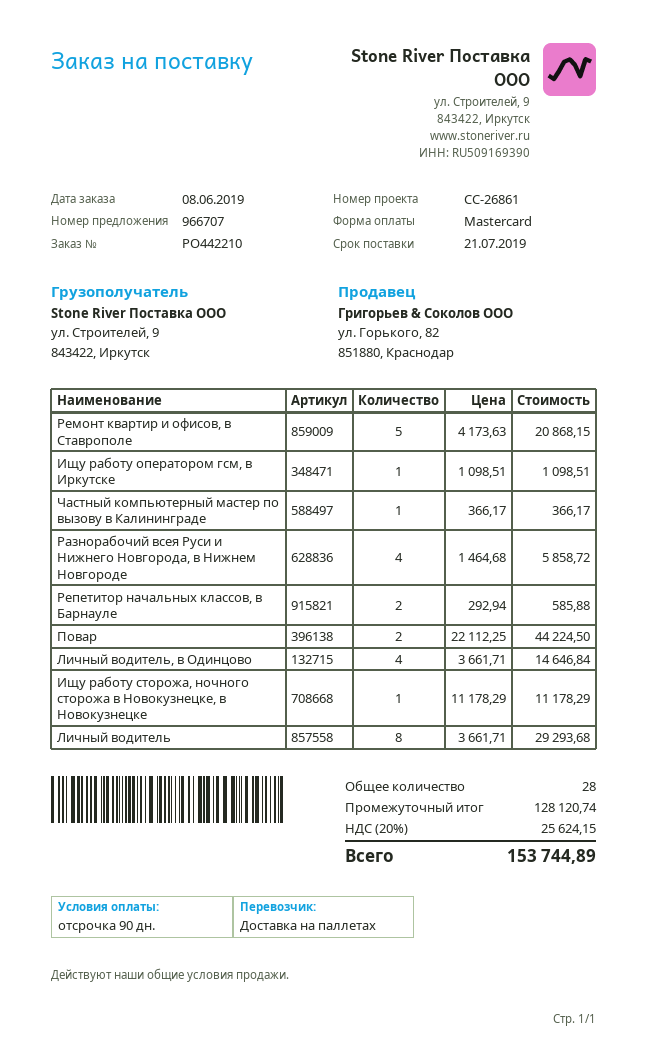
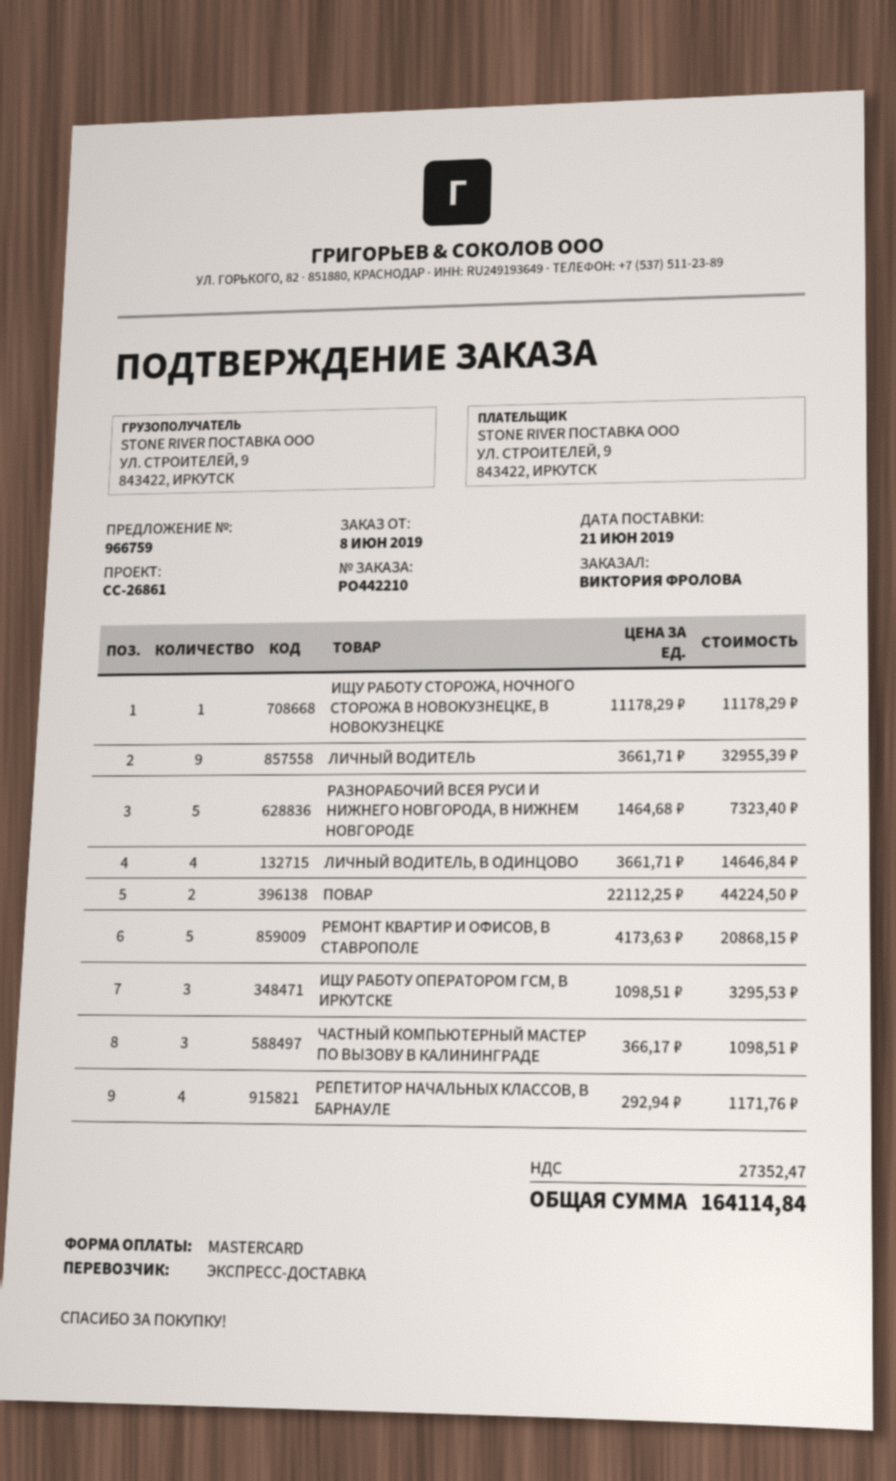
quote number: 966707 -> 966759
delivery date: 2019-07-21 -> 2019-06-21
shipping method: pallet freight -> express
Ищу работу оператором гсм, в Иркутске: 1 x 1098.51 = 1098.51 -> 3 x 1098.51 = 3295.53
Частный компьютерный мастер по вызову в Калининграде: 1 x 366.17 = 366.17 -> 3 x 366.17 = 1098.51
Разнорабочий всея Руси и Нижнего Новгорода, в Нижнем Новгороде: 4 x 1464.68 = 5858.72 -> 5 x 1464.68 = 7323.40
Репетитор начальных классов, в Барнауле: 2 x 292.94 = 585.88 -> 4 x 292.94 = 1171.76
Личный водитель: 8 x 3661.71 = 29293.68 -> 9 x 3661.71 = 32955.39
tax: 25624.15 -> 27352.47
total: 153744.89 -> 164114.84

